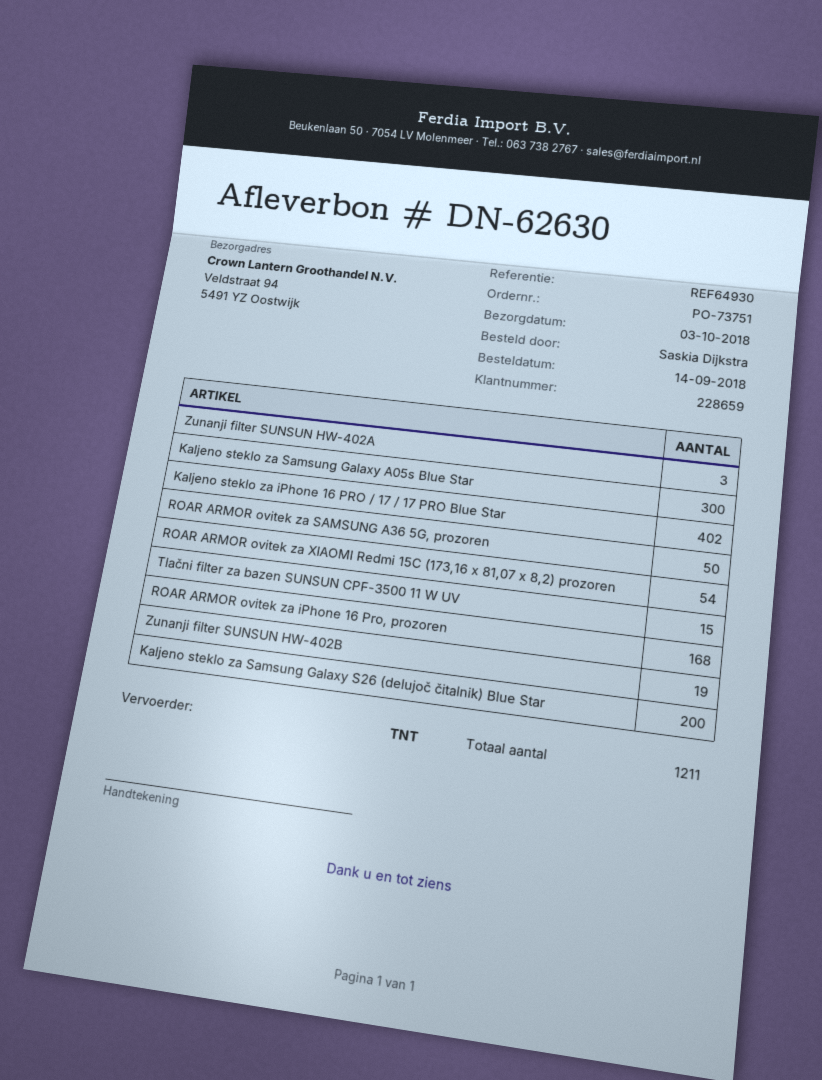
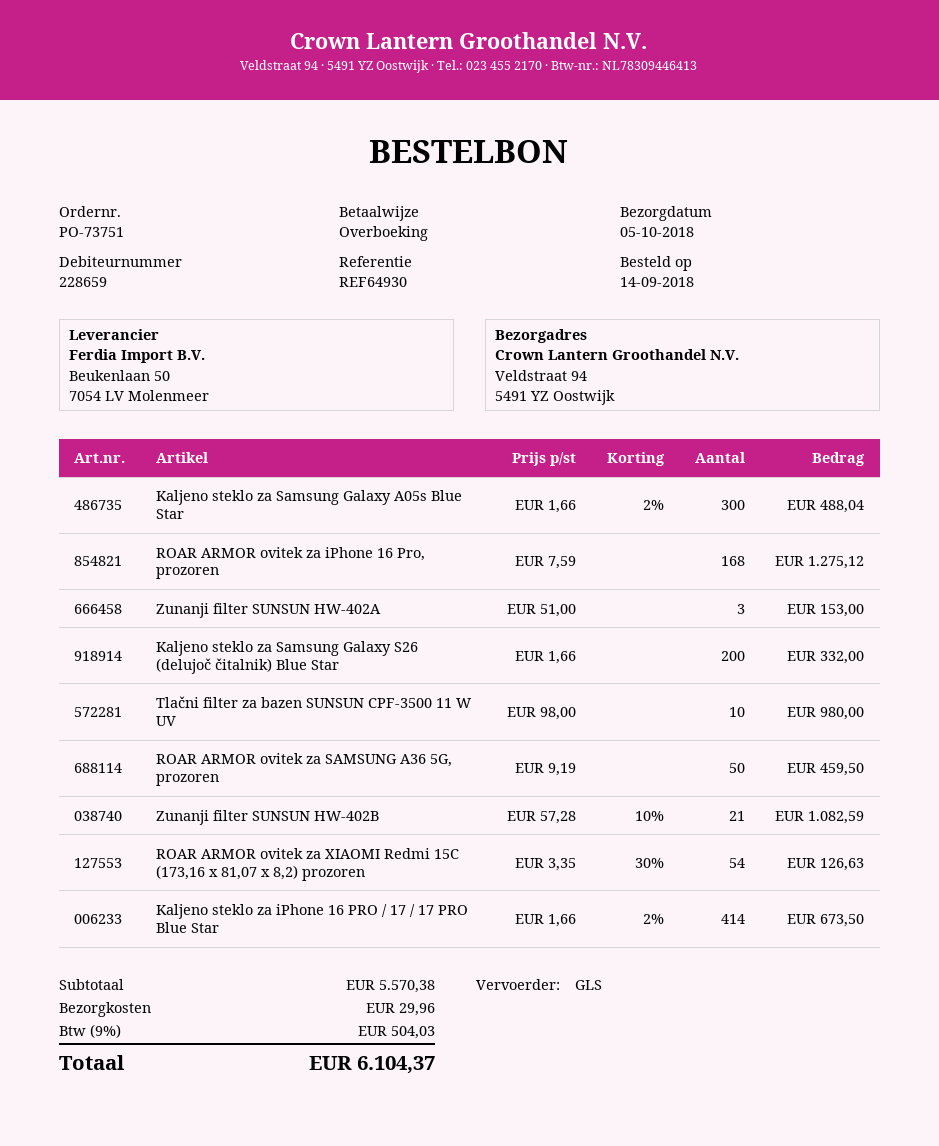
delivery date: 2018-10-03 -> 2018-10-05
shipping method: TNT -> GLS
Kaljeno steklo za iPhone 16 PRO / 17 / 17 PRO Blue Star: 402 -> 414
Tlačni filter za bazen SUNSUN CPF-3500 11 W UV: 15 -> 10
Zunanji filter SUNSUN HW-402B: 19 -> 21

